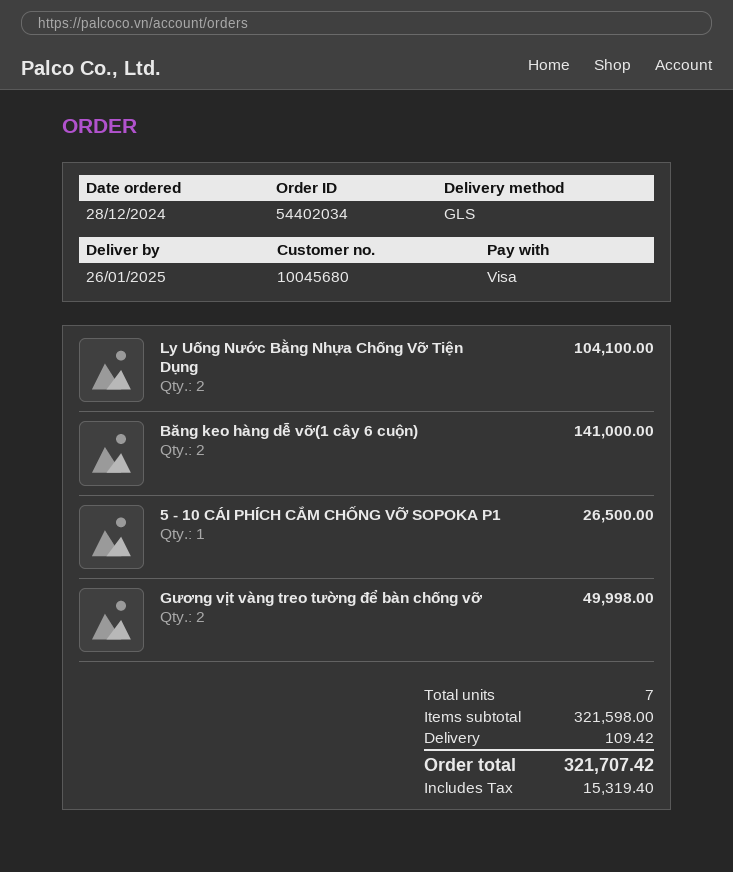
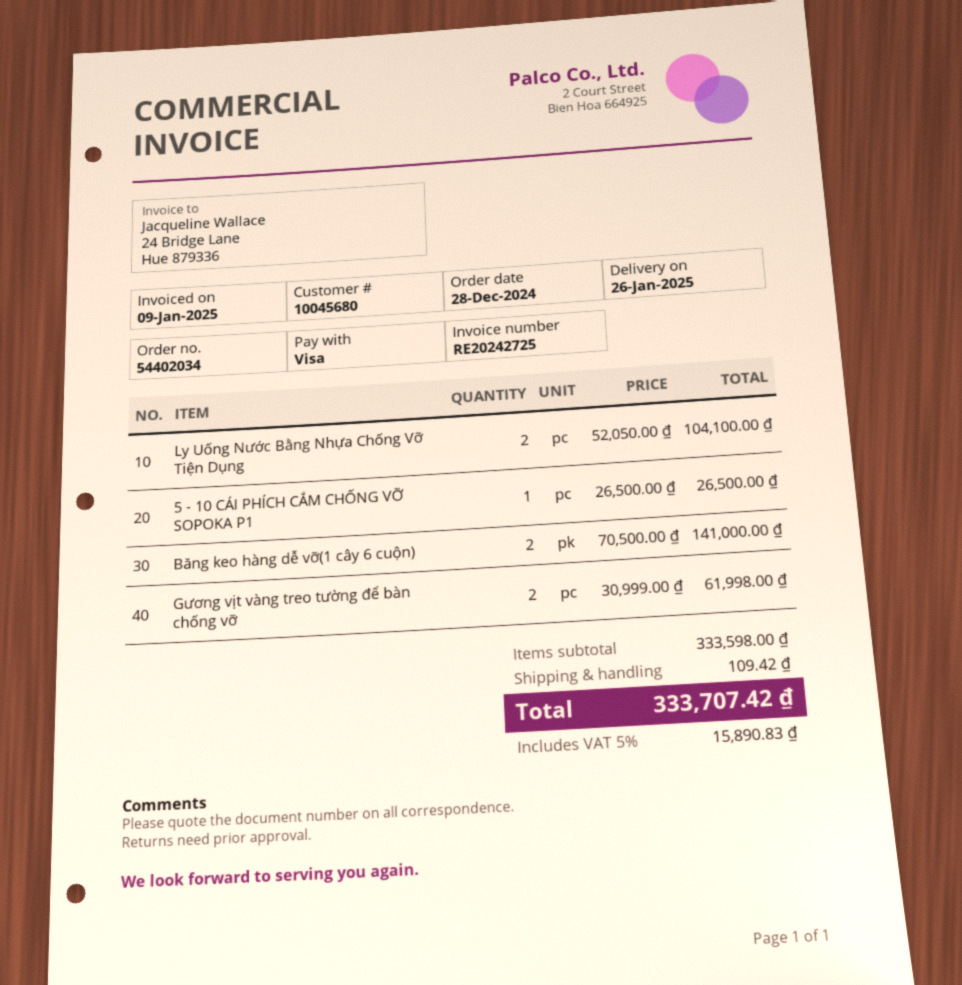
Gương vịt vàng treo tường để bàn chống vỡ: 2 for 49998.00 -> 2 for 61998.00
subtotal: 321598.00 -> 333598.00
tax: 15319.40 -> 15890.83
total: 321707.42 -> 333707.42

